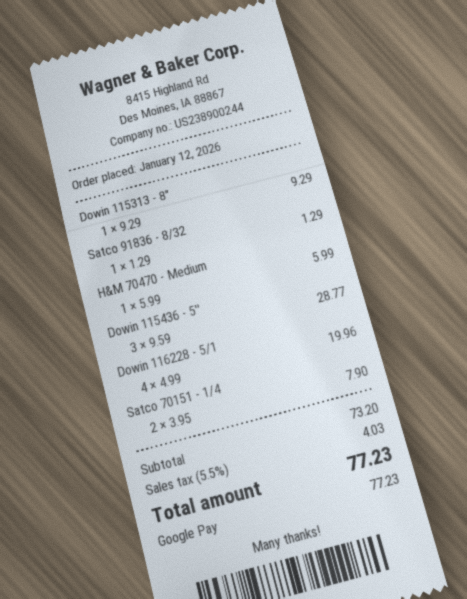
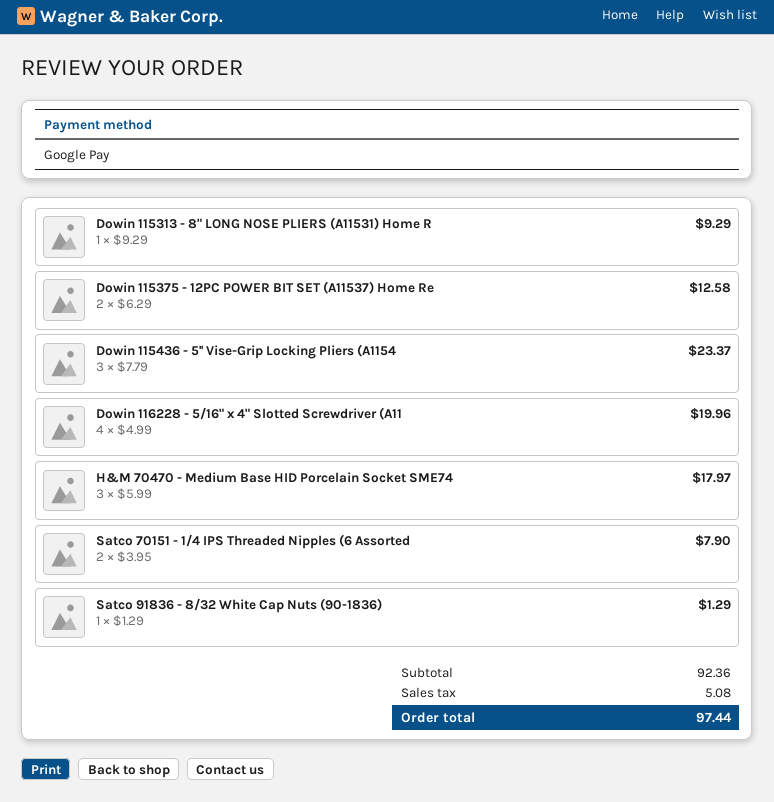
H&M 70470 - Medium: 1 x 5.99 = 5.99 -> 3 x 5.99 = 17.97
Dowin 115436 - 5'': 3 x 9.59 = 28.77 -> 3 x 7.79 = 23.37
Dowin 115375 - 12PC POWER BIT SET (A11537) Home Re: none -> 2 x 6.29 = 12.58
subtotal: 73.20 -> 92.36
tax: 4.03 -> 5.08
total: 77.23 -> 97.44

